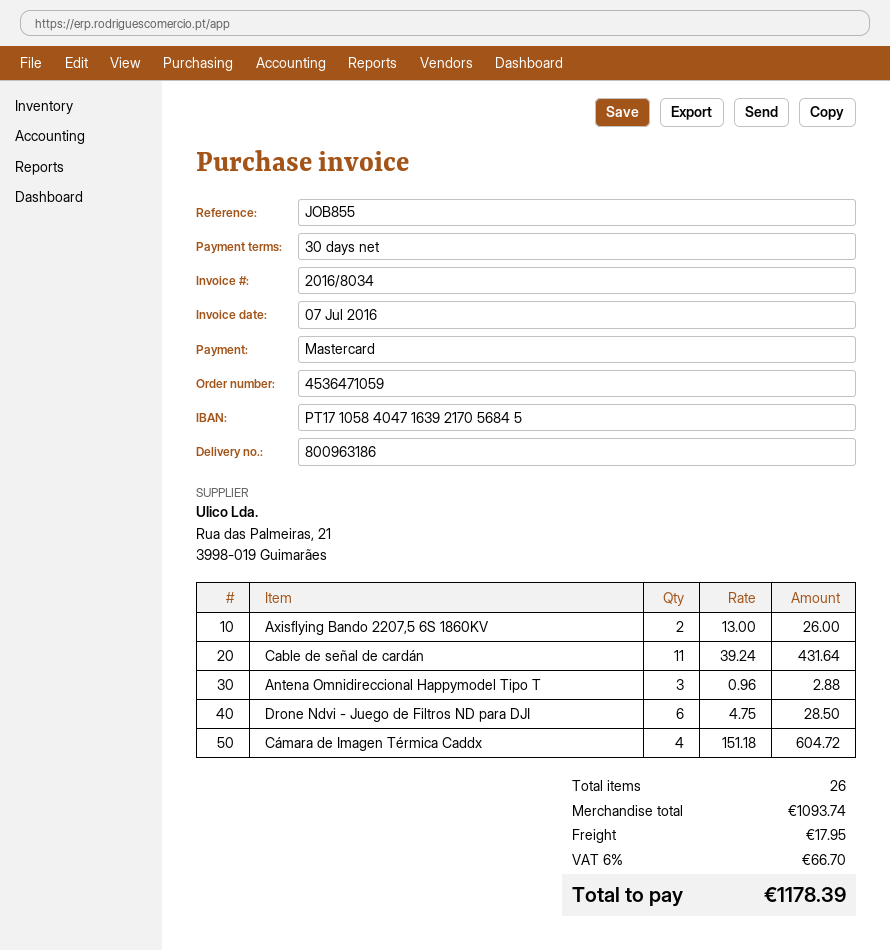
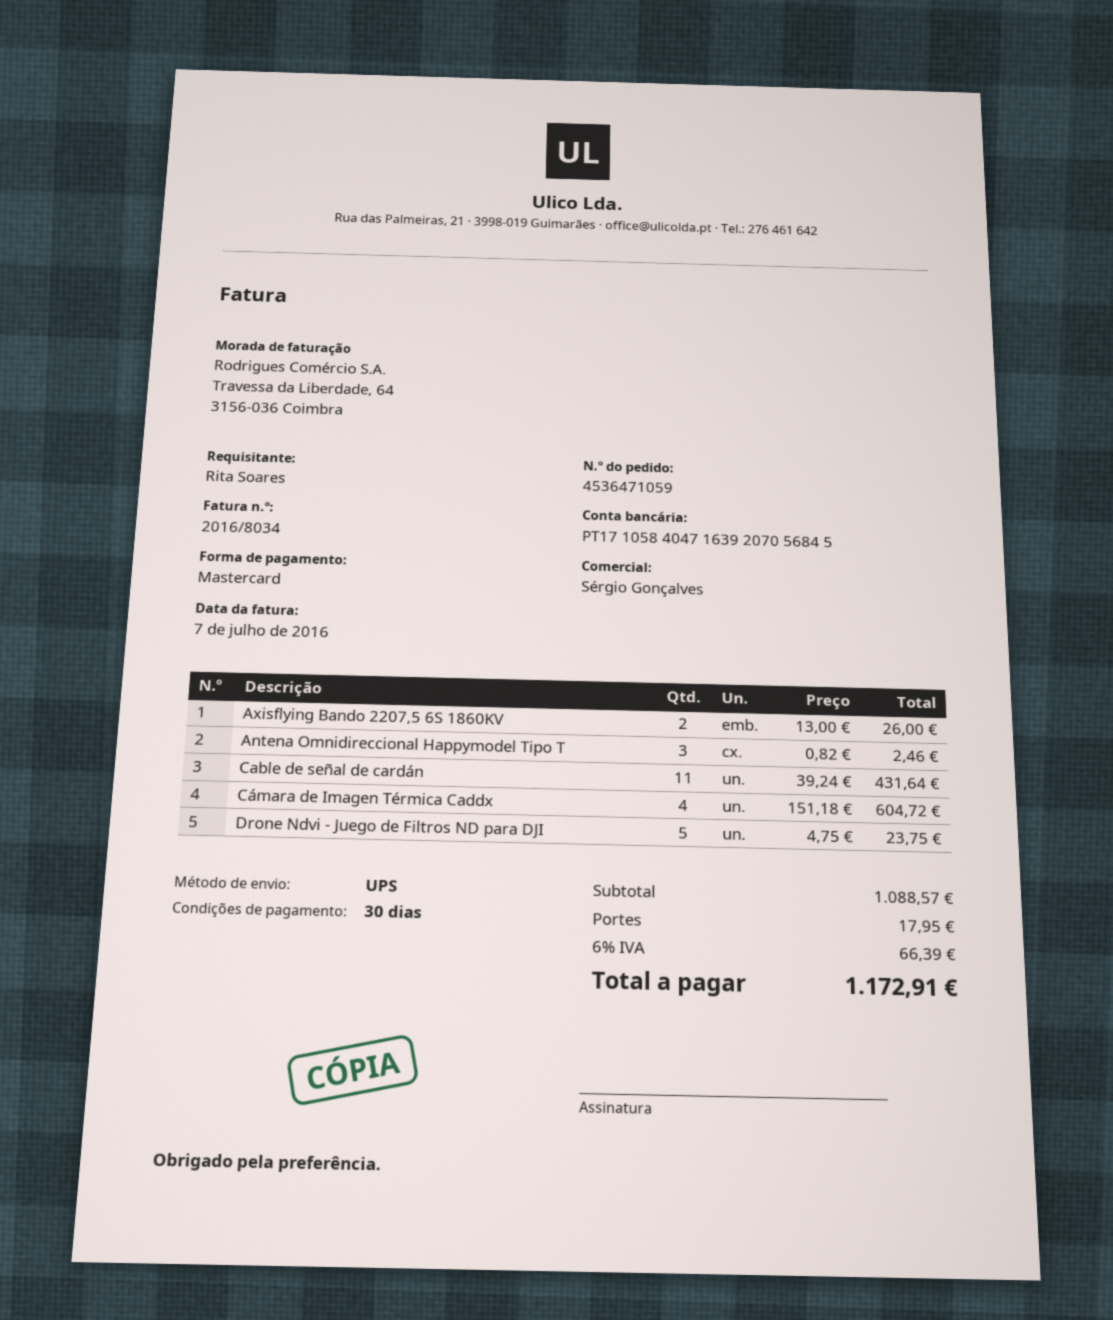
bank account: PT17105840471639217056845 -> PT17105840471639207056845
Antena Omnidireccional Happymodel Tipo T: 3 x 0.96 = 2.88 -> 3 x 0.82 = 2.46
Drone Ndvi - Juego de Filtros ND para DJI: 6 x 4.75 = 28.50 -> 5 x 4.75 = 23.75
subtotal: 1093.74 -> 1088.57
tax: 6% = 66.70 -> 6% = 66.39
total: 1178.39 -> 1172.91

